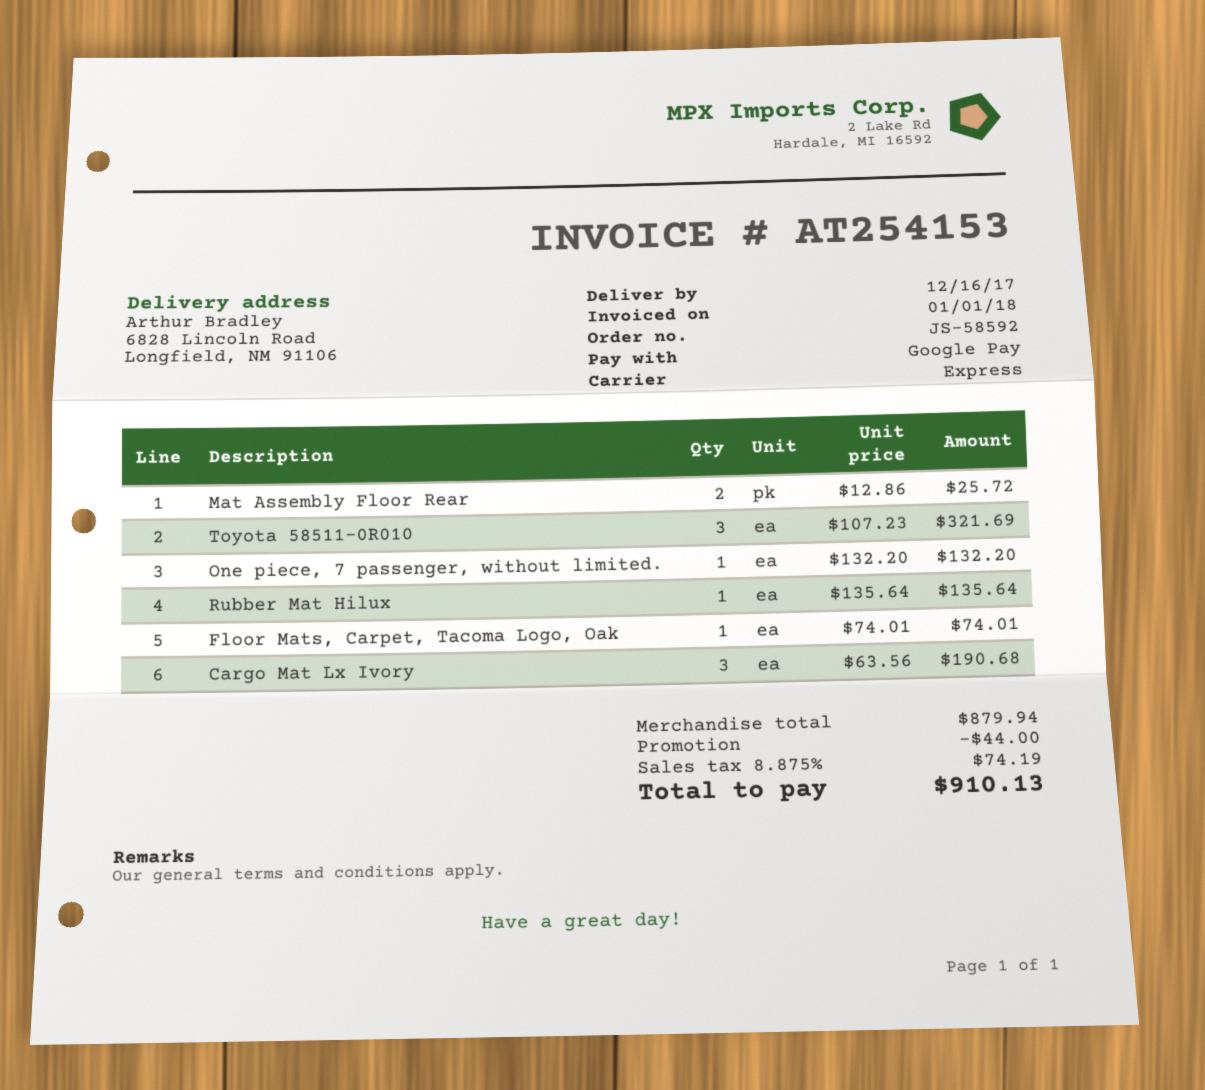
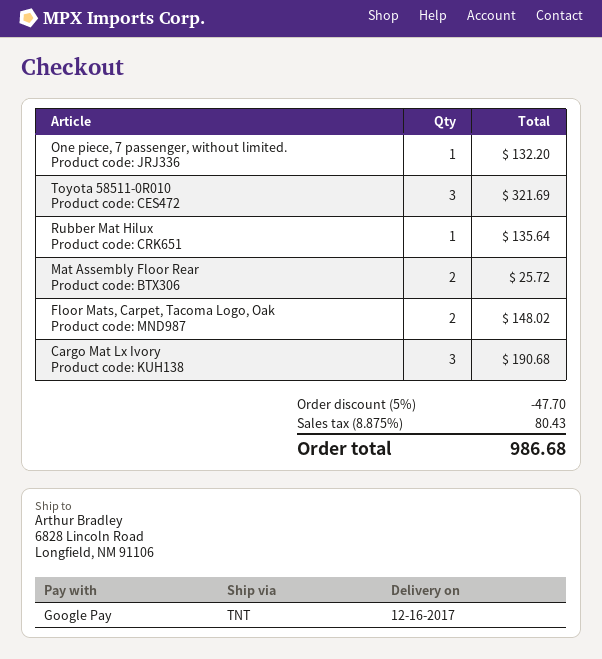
shipping method: express -> TNT
Floor Mats, Carpet, Tacoma Logo, Oak: 1 for 74.01 -> 2 for 148.02
discount: 44.00 -> 47.70
tax: 8.875% = 74.19 -> 8.875% = 80.43
total: 910.13 -> 986.68

